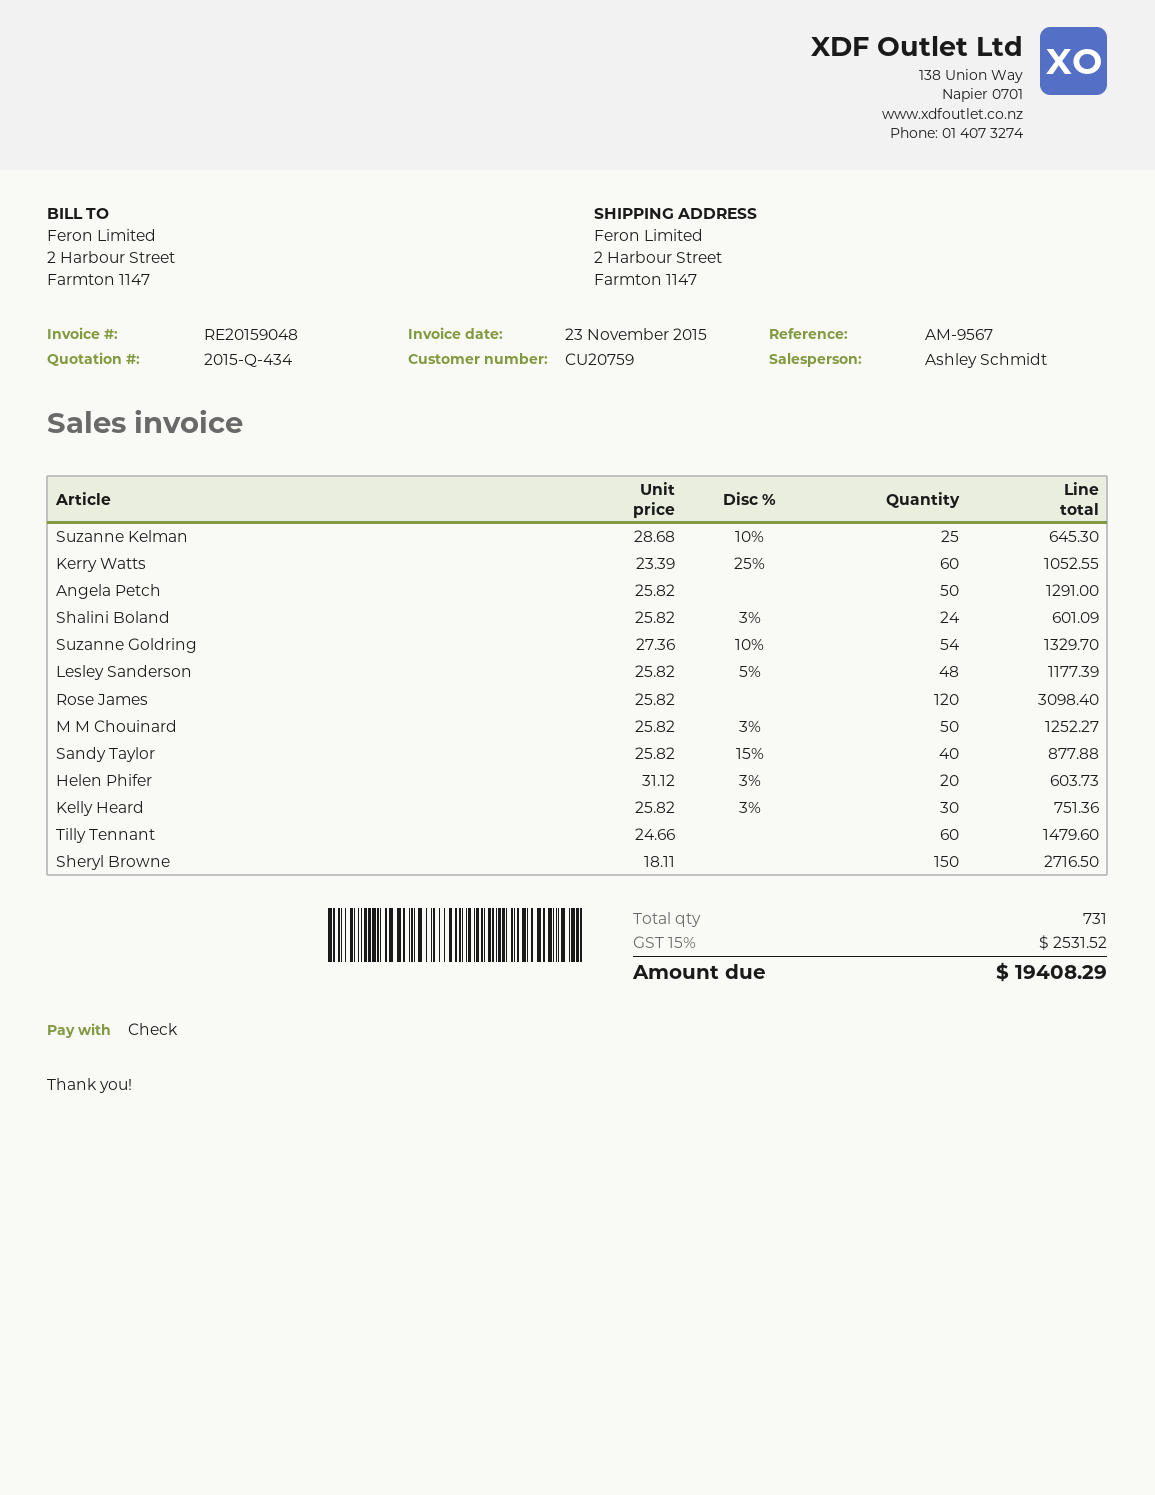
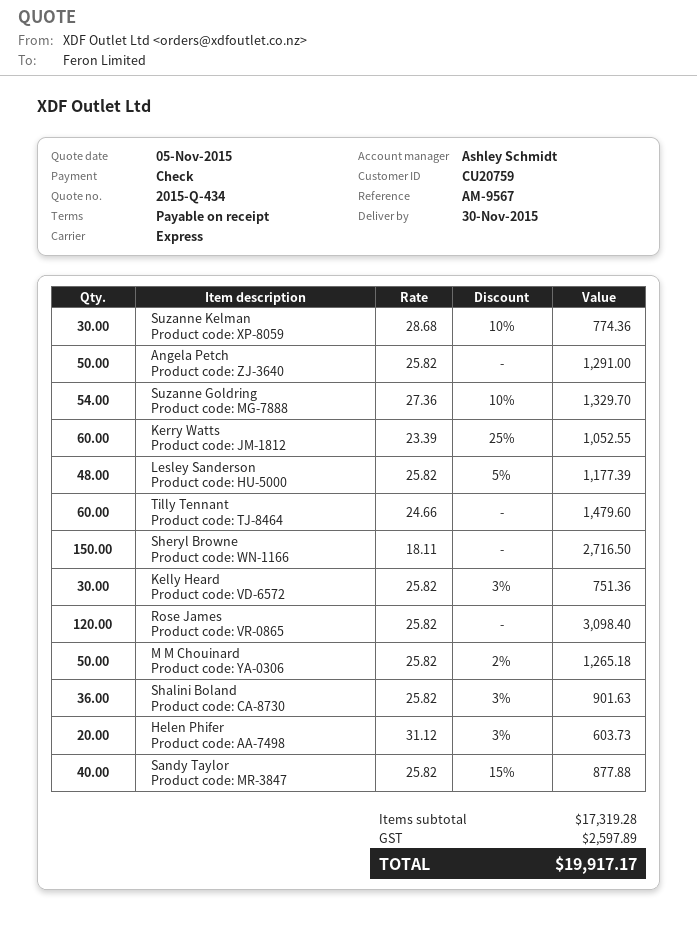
Suzanne Kelman: 25 x 28.68 - 10% = 645.30 -> 30 x 28.68 - 10% = 774.36
Shalini Boland: 24 x 25.82 - 3% = 601.09 -> 36 x 25.82 - 3% = 901.63
M M Chouinard: 50 x 25.82 - 3% = 1252.27 -> 50 x 25.82 - 2% = 1265.18
tax: 2531.52 -> 2597.89
total: 19408.29 -> 19917.17

